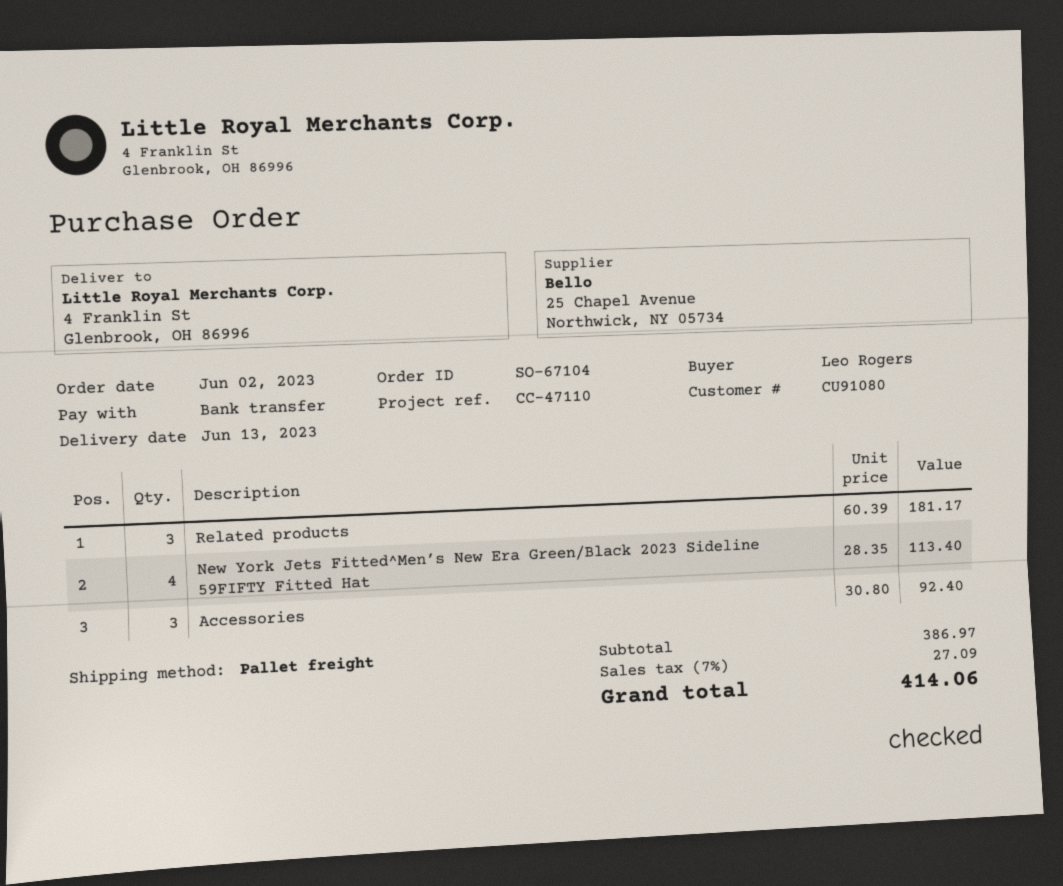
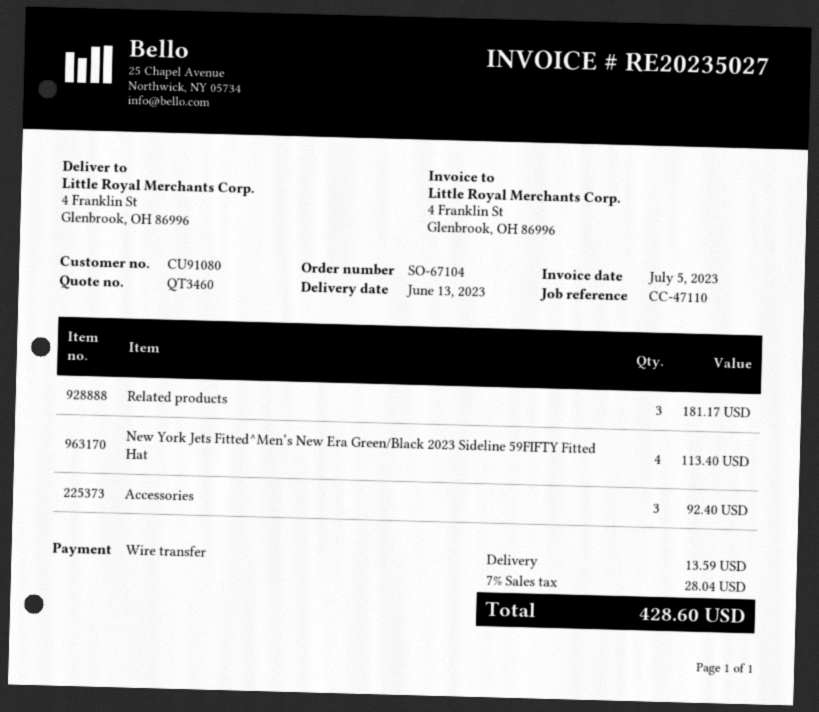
shipping: none -> 13.59
tax: 7% = 27.09 -> 7% = 28.04
total: 414.06 -> 428.60

